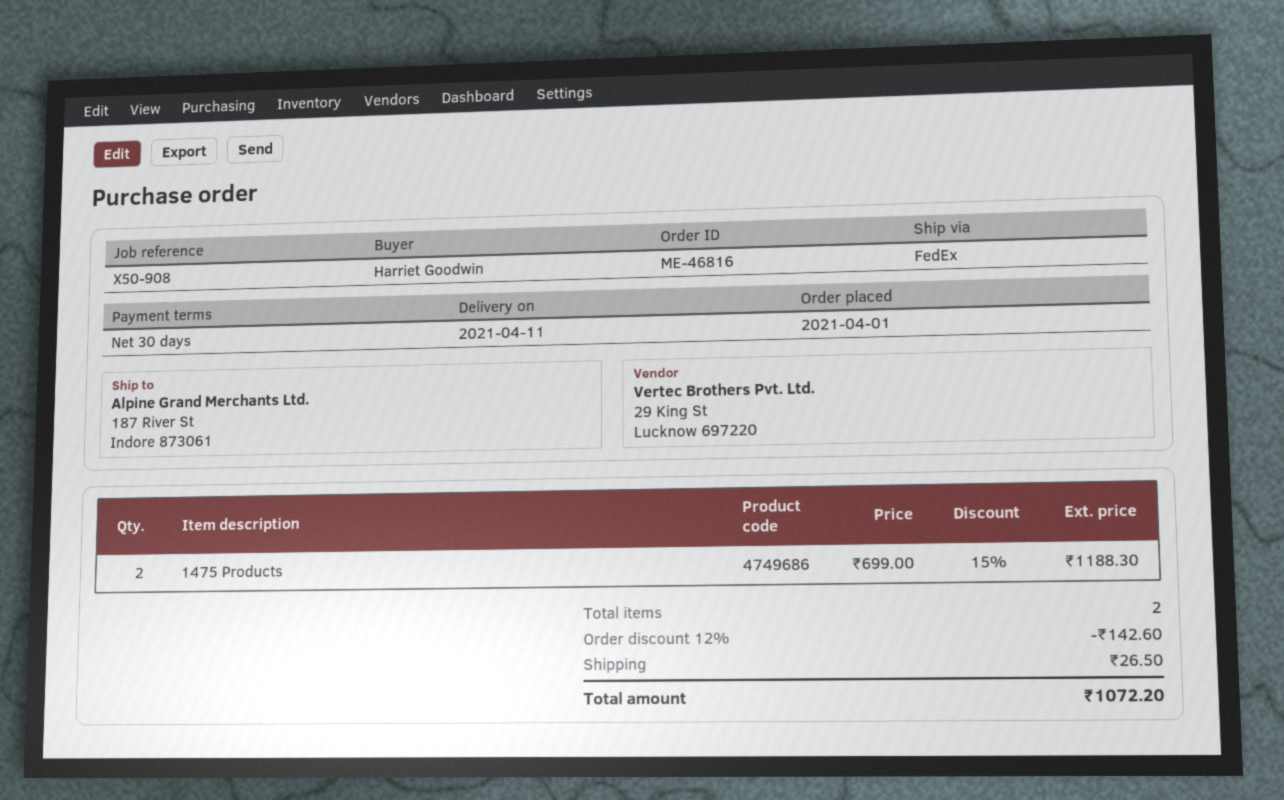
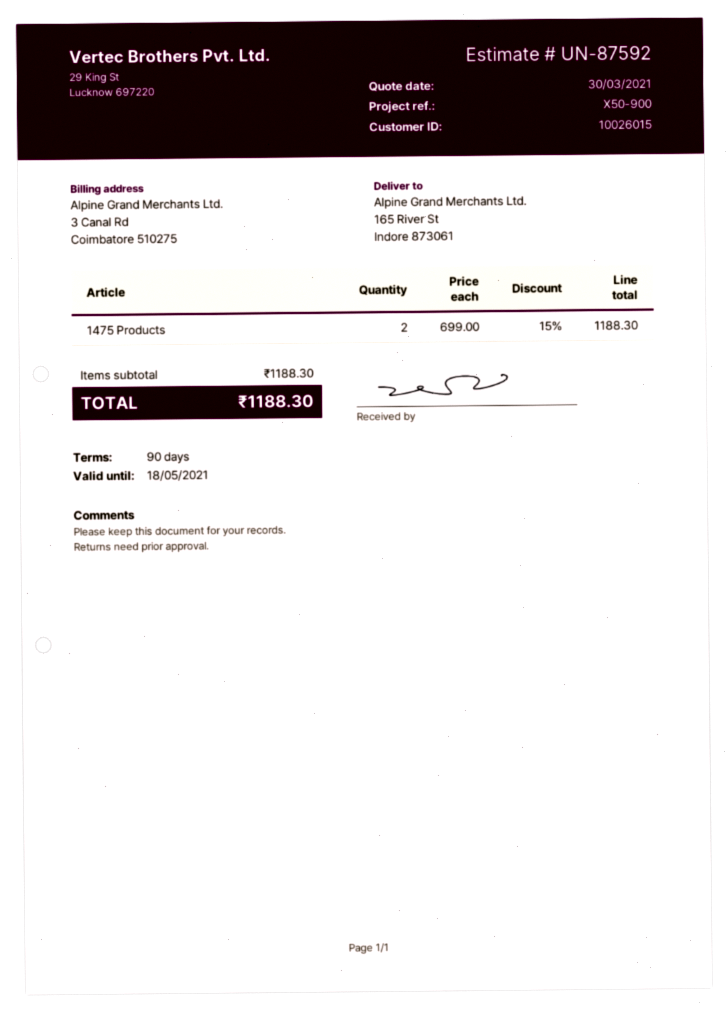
payment terms: 30 days -> 90 days
reference: X50-908 -> X50-900
ship to: 187 River St, Indore 873061 -> 165 River St, Indore 873061
discount: 12% = 142.60 -> none
shipping: 26.50 -> none
total: 1072.20 -> 1188.30

